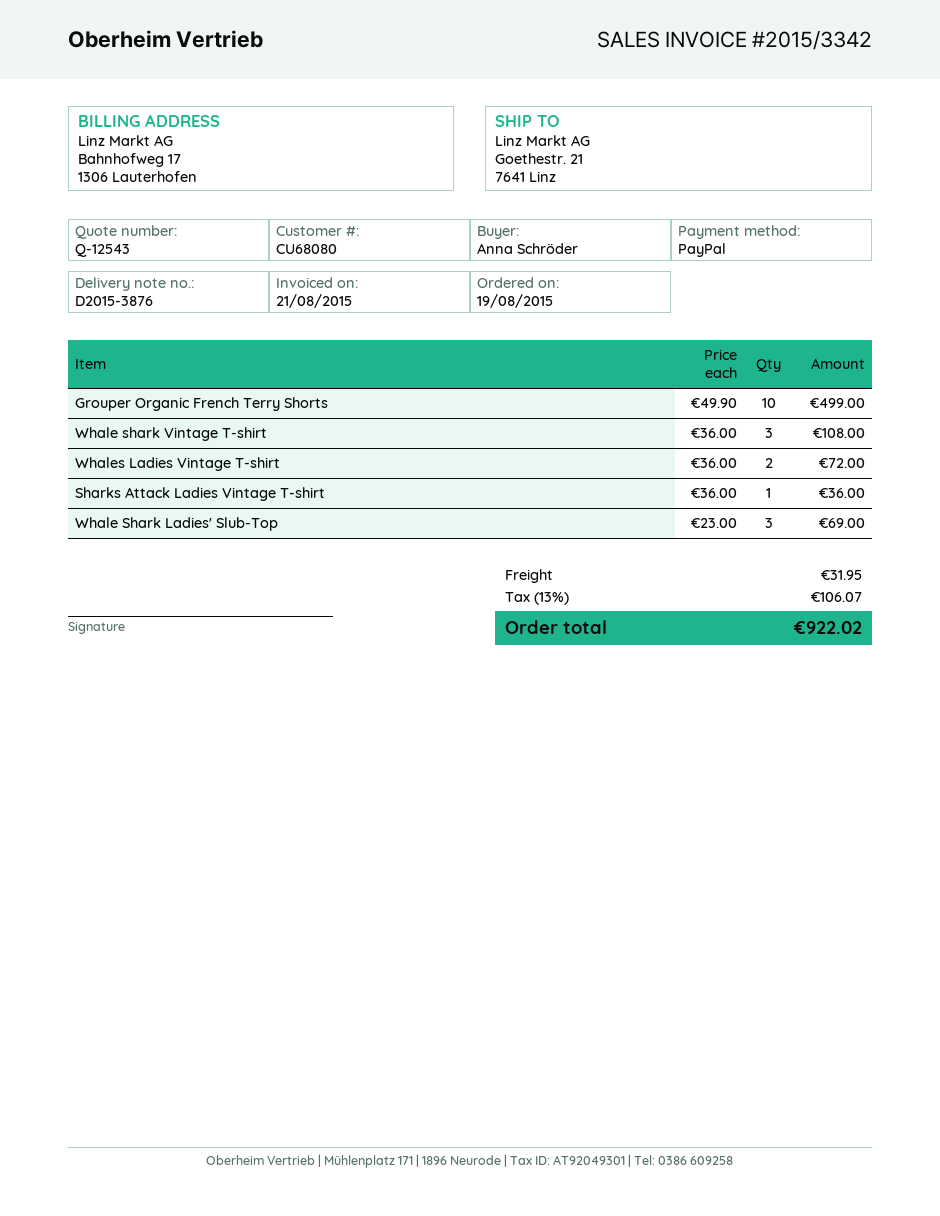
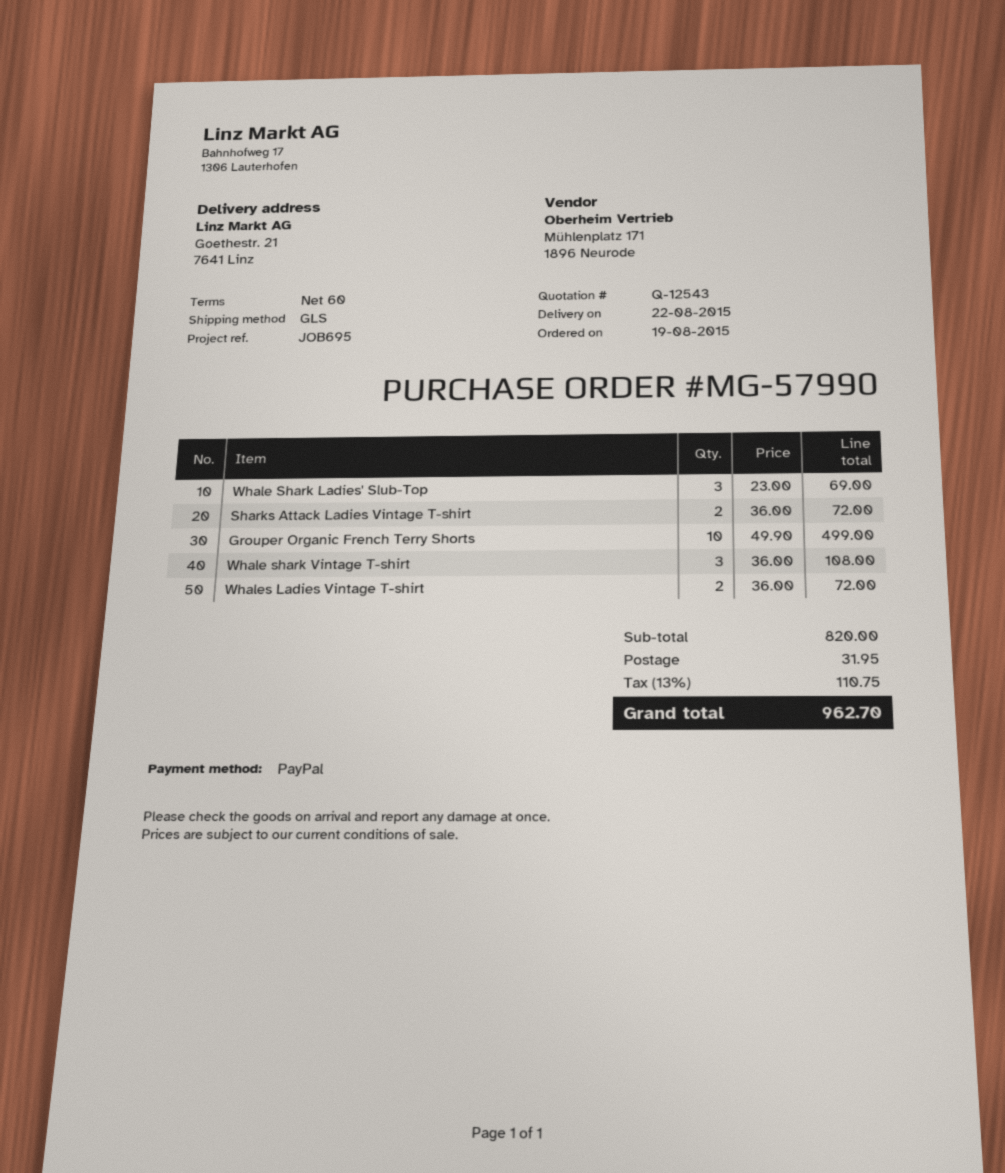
Sharks Attack Ladies Vintage T-shirt: 1 x 36.00 = 36.00 -> 2 x 36.00 = 72.00
tax: 13% = 106.07 -> 13% = 110.75
total: 922.02 -> 962.70

